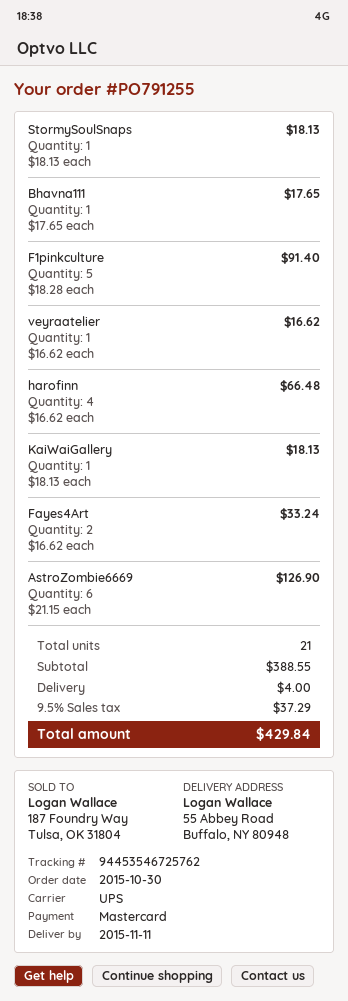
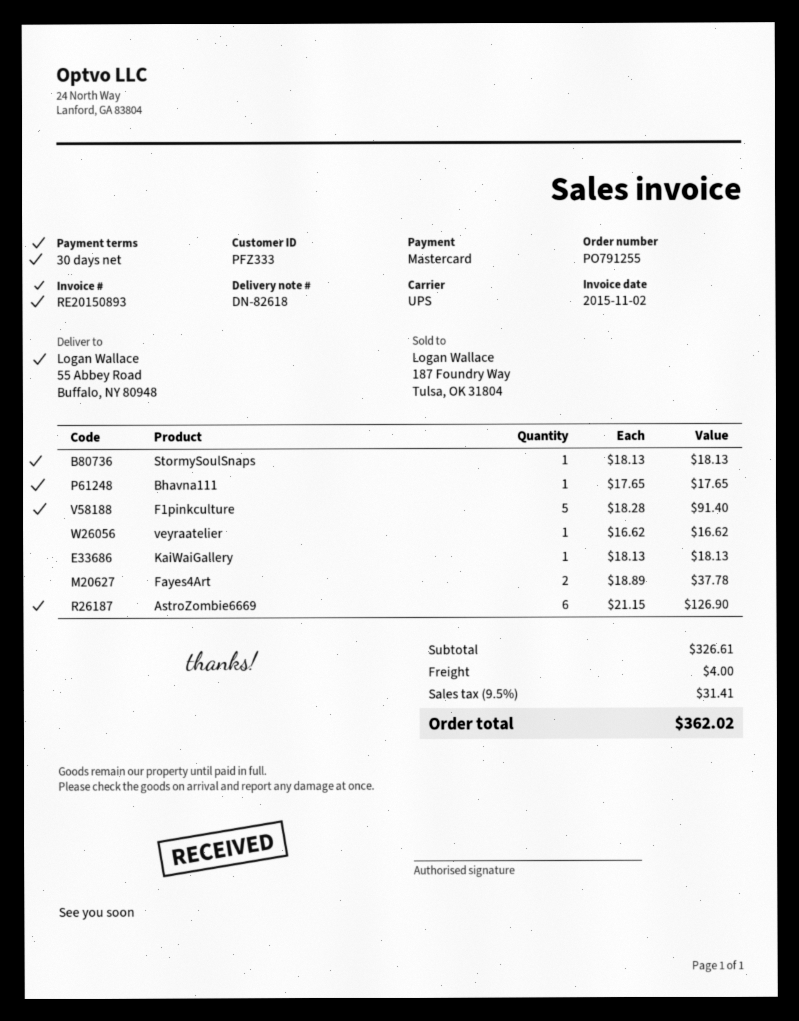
harofinn: 4 x 16.62 = 66.48 -> none
Fayes4Art: 2 x 16.62 = 33.24 -> 2 x 18.89 = 37.78
subtotal: 388.55 -> 326.61
tax: 9.5% = 37.29 -> 9.5% = 31.41
total: 429.84 -> 362.02

